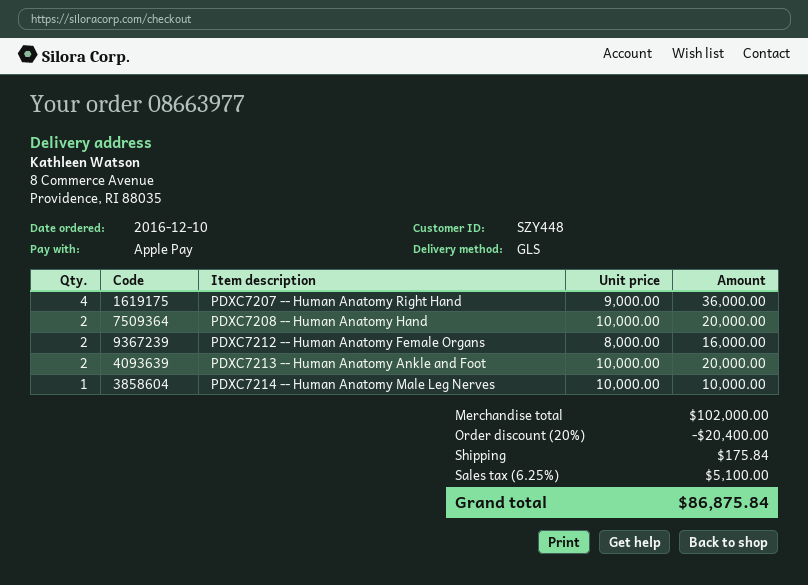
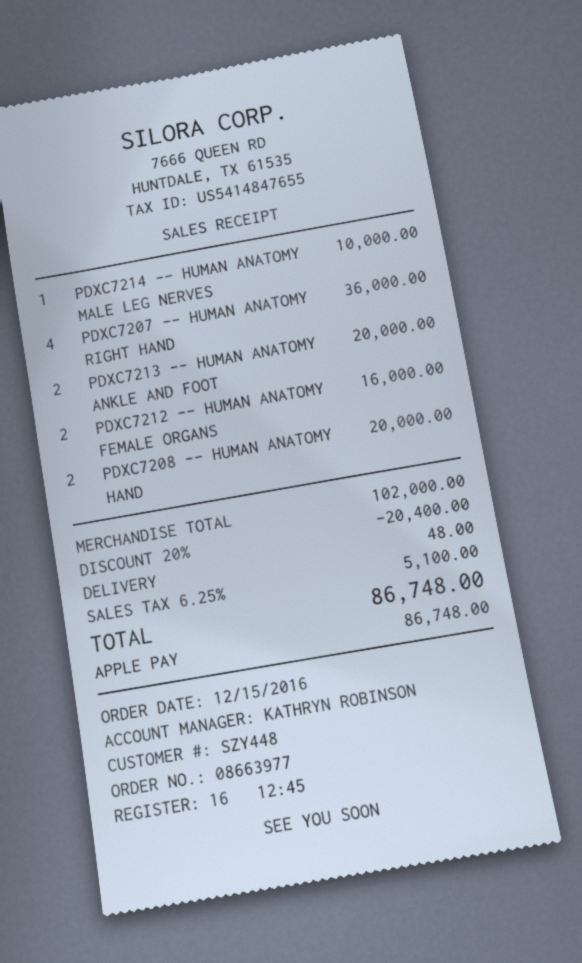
order date: 2016-12-10 -> 2016-12-15
shipping: 175.84 -> 48.00
total: 86875.84 -> 86748.00

